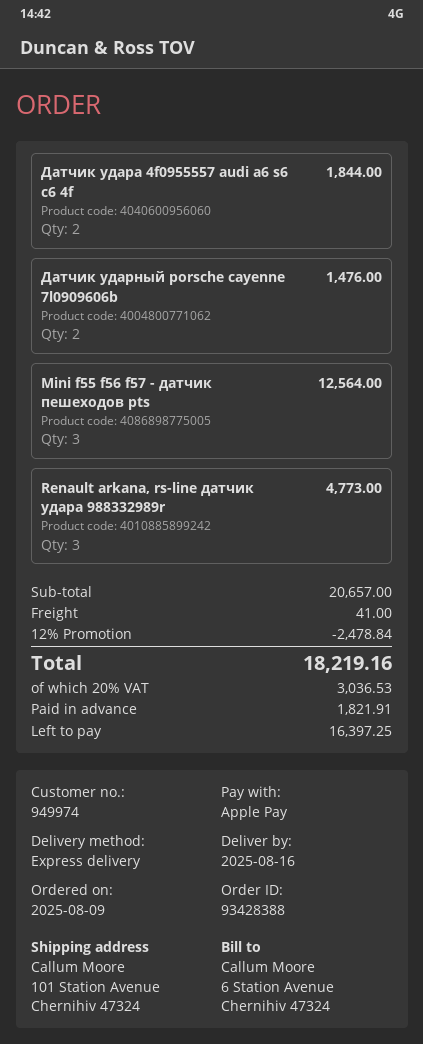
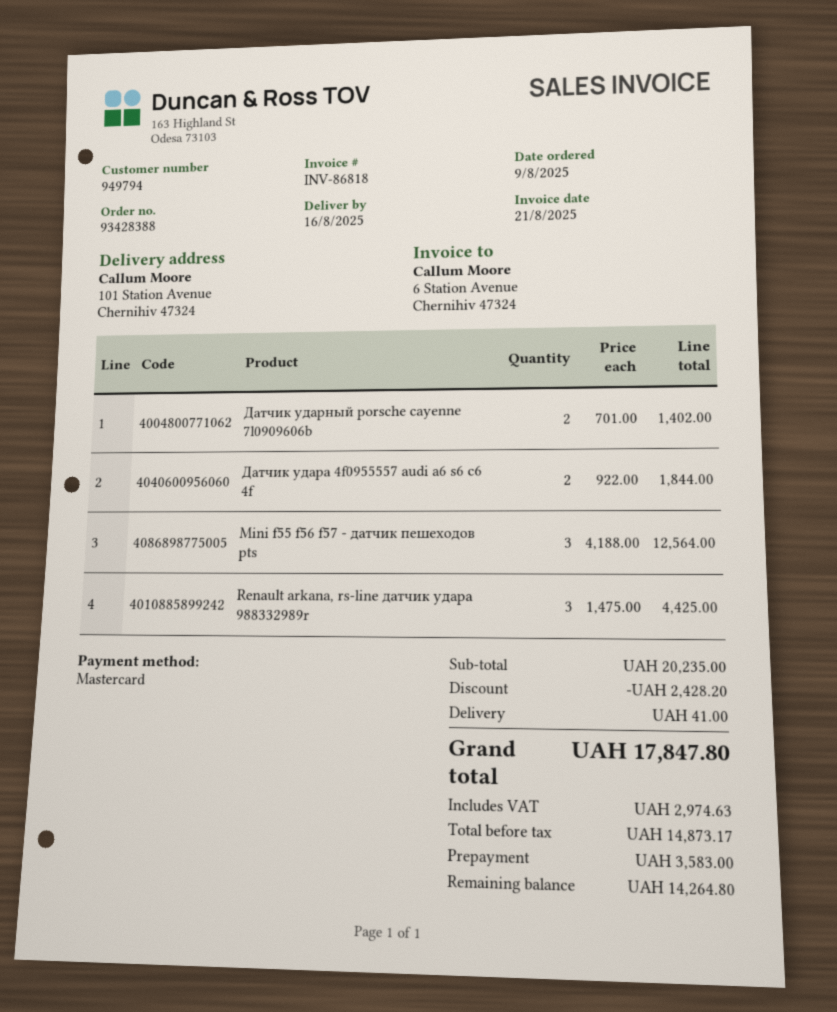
customer number: 949974 -> 949794
payment method: Apple Pay -> Mastercard
Датчик ударный porsche cayenne 7l0909606b: 2 for 1476.00 -> 2 for 1402.00
Renault arkana, rs-line датчик удара 988332989r: 3 for 4773.00 -> 3 for 4425.00
subtotal: 20657.00 -> 20235.00
discount: 2478.84 -> 2428.20
tax: 3036.53 -> 2974.63
total: 18219.16 -> 17847.80
deposit: 1821.91 -> 3583.00
balance: 16397.25 -> 14264.80

